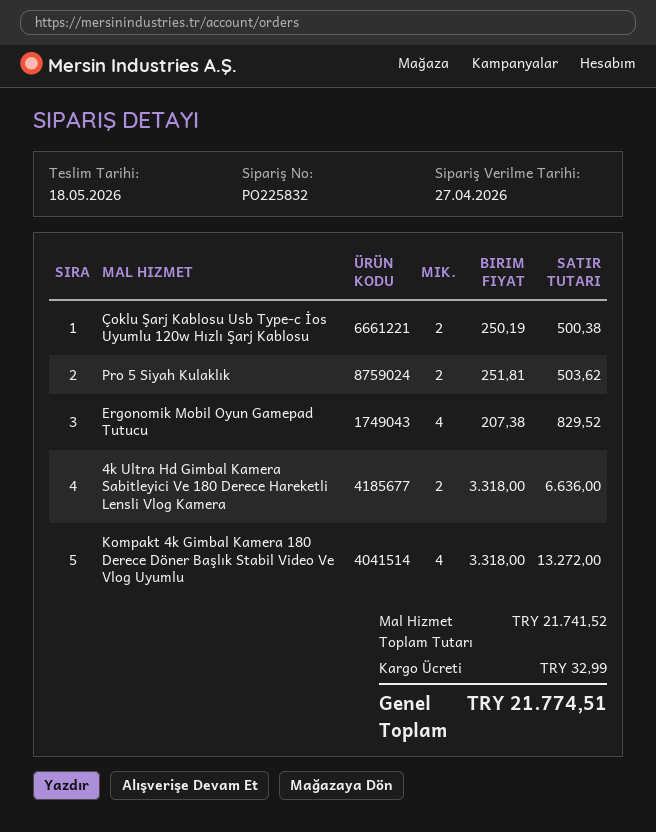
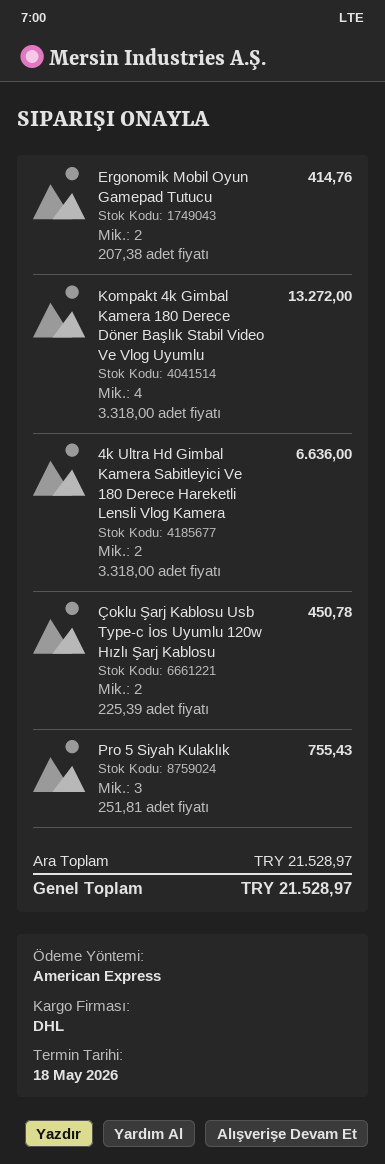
Çoklu Şarj Kablosu Usb Type-c İos Uyumlu 120w Hızlı Şarj Kablosu: 2 x 250.19 = 500.38 -> 2 x 225.39 = 450.78
Pro 5 Siyah Kulaklık: 2 x 251.81 = 503.62 -> 3 x 251.81 = 755.43
Ergonomik Mobil Oyun Gamepad Tutucu: 4 x 207.38 = 829.52 -> 2 x 207.38 = 414.76
subtotal: 21741.52 -> 21528.97
shipping: 32.99 -> none
total: 21774.51 -> 21528.97

